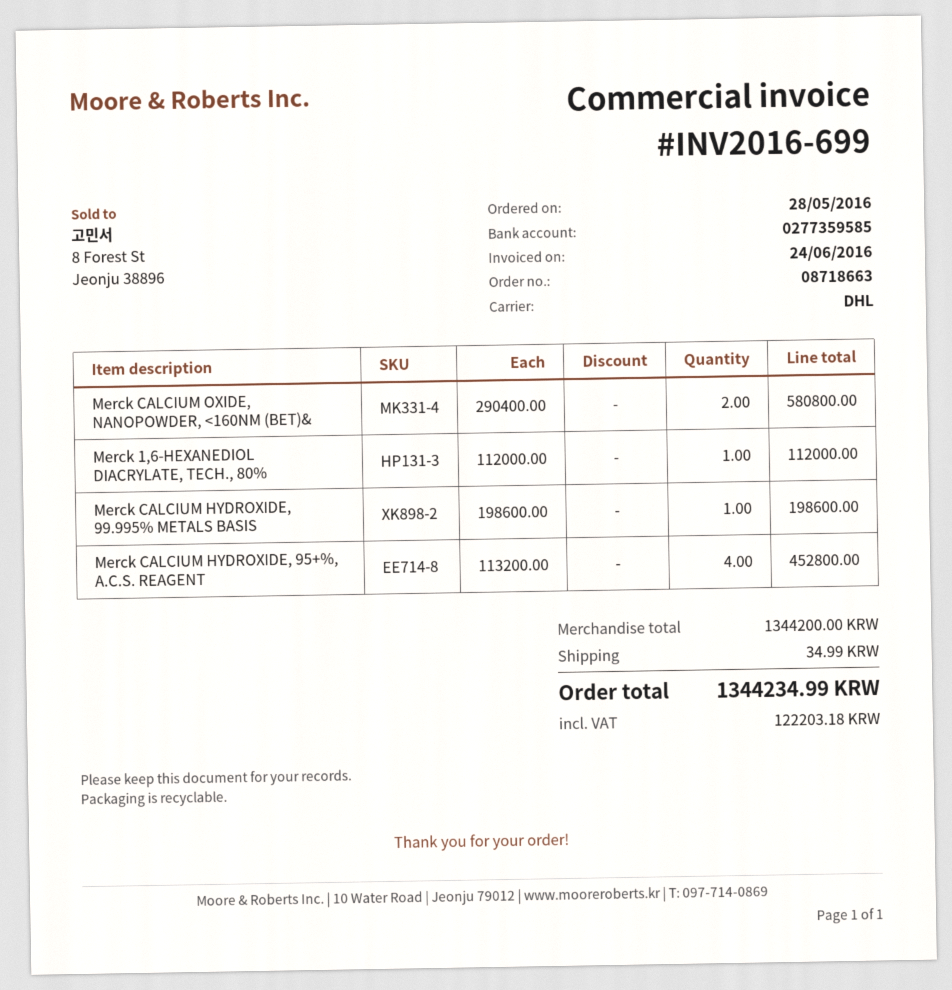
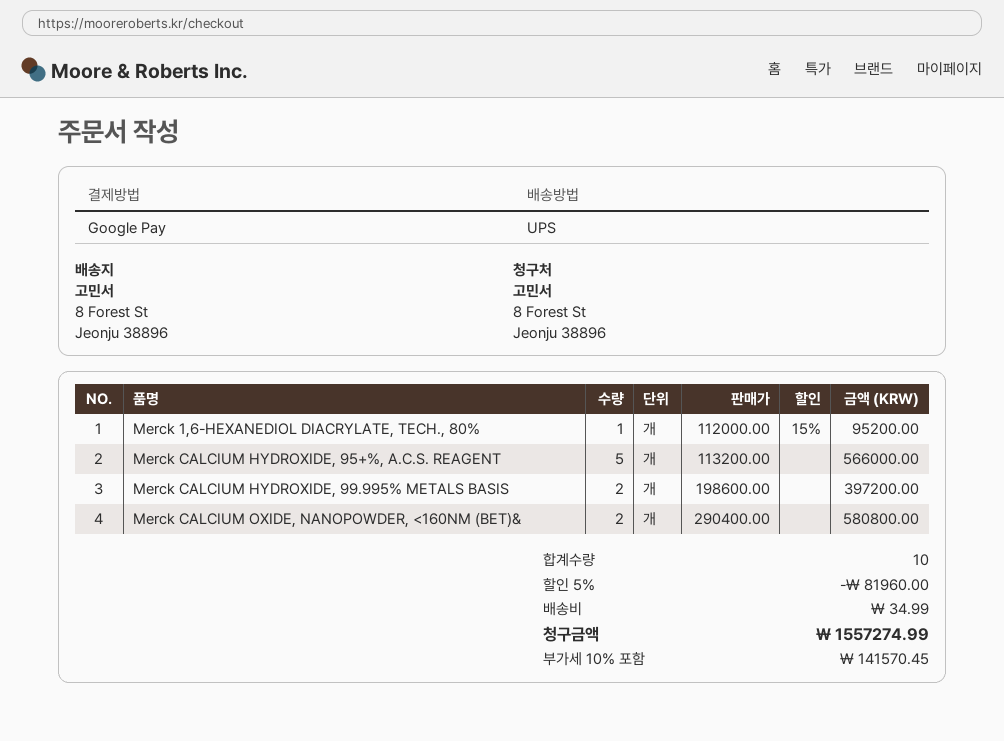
shipping method: DHL -> UPS
Merck 1,6-HEXANEDIOL DIACRYLATE, TECH., 80%: 1 x 112000.00 = 112000.00 -> 1 x 112000.00 - 15% = 95200.00
Merck CALCIUM HYDROXIDE, 99.995% METALS BASIS: 1 x 198600.00 = 198600.00 -> 2 x 198600.00 = 397200.00
Merck CALCIUM HYDROXIDE, 95+%, A.C.S. REAGENT: 4 x 113200.00 = 452800.00 -> 5 x 113200.00 = 566000.00
discount: none -> 5% = 81960.00
tax: 122203.18 -> 141570.45
total: 1344234.99 -> 1557274.99

